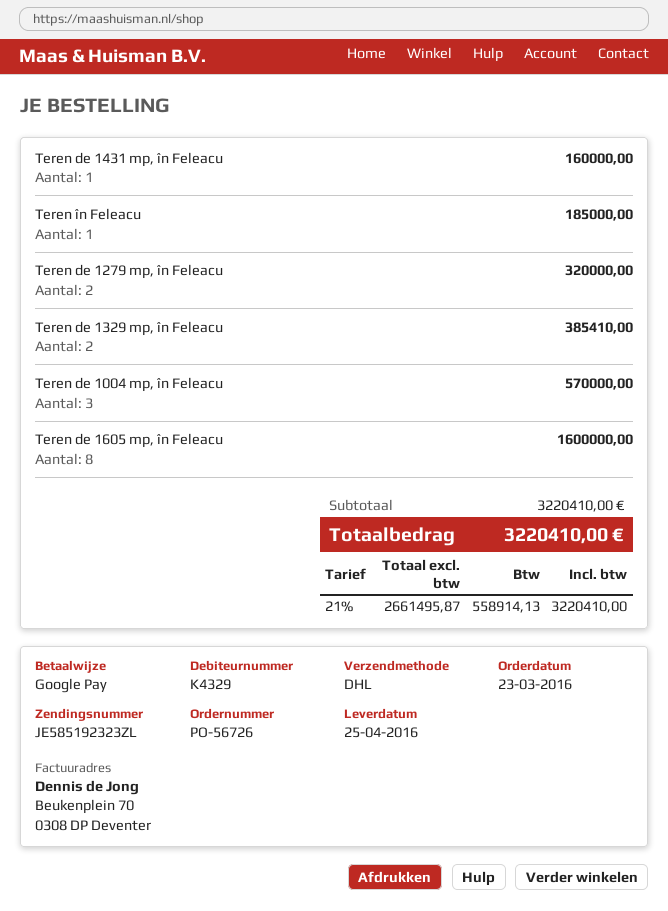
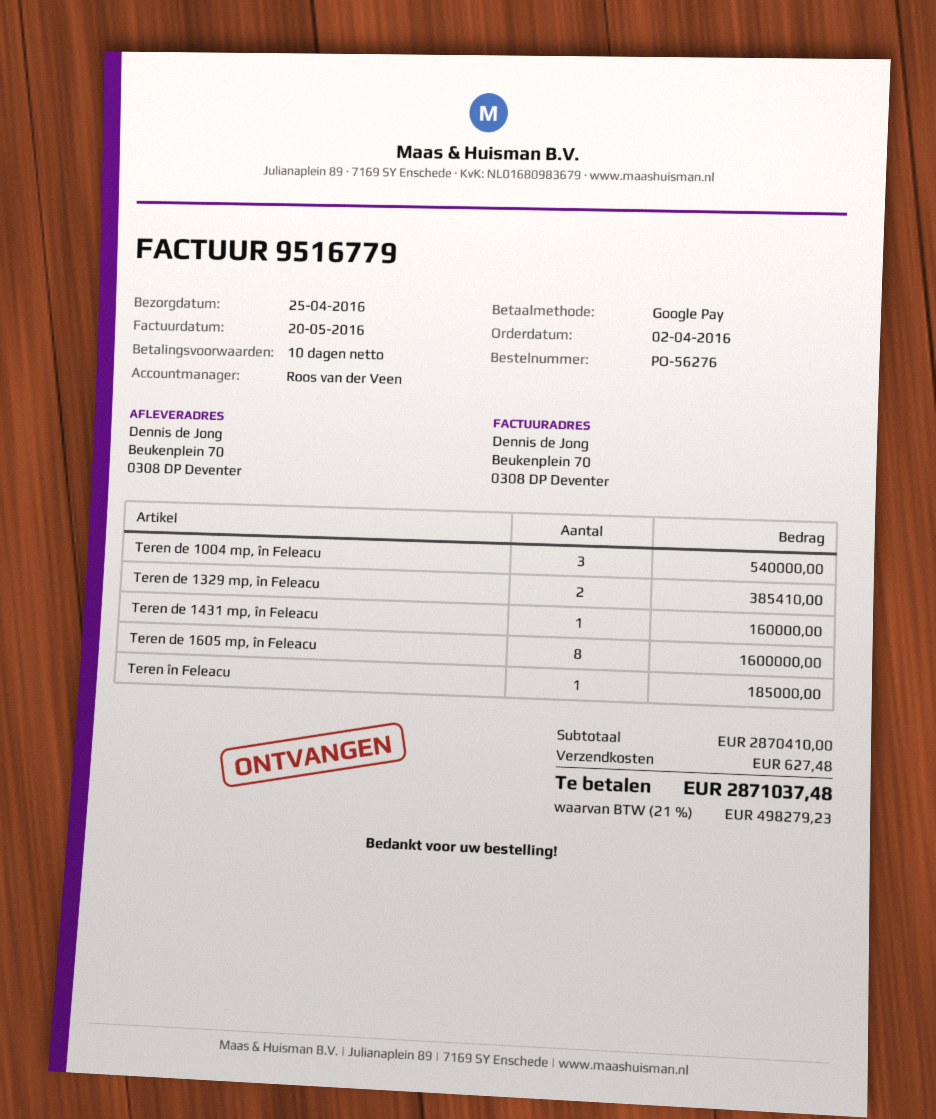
order number: PO-56726 -> PO-56276
order date: 2016-03-23 -> 2016-04-02
Teren de 1279 mp, în Feleacu: 2 for 320000.00 -> none
Teren de 1004 mp, în Feleacu: 3 for 570000.00 -> 3 for 540000.00
subtotal: 3220410.00 -> 2870410.00
shipping: none -> 627.48
tax: 21% = 558914.13 -> 21% = 498279.23
total: 3220410.00 -> 2871037.48

